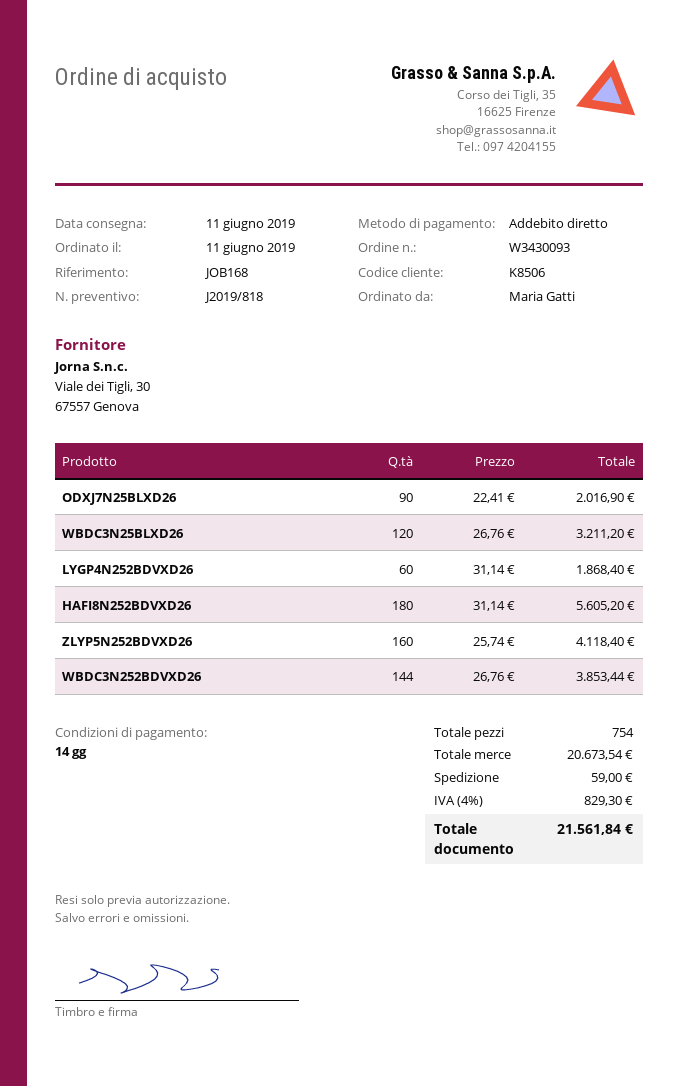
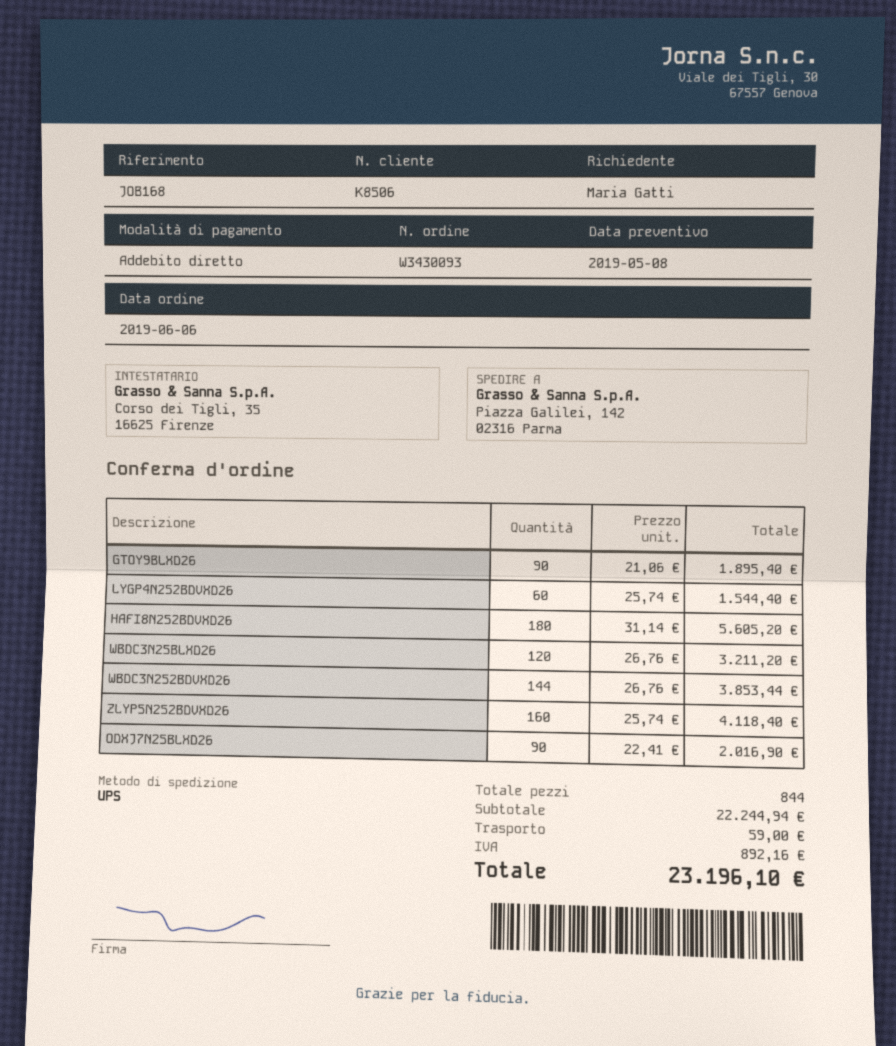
order date: 2019-06-11 -> 2019-06-06
LYGP4N252BDVXD26: 60 x 31.14 = 1868.40 -> 60 x 25.74 = 1544.40
GTOY9BLXD26: none -> 90 x 21.06 = 1895.40
total quantity: 754 -> 844
subtotal: 20673.54 -> 22244.94
tax: 829.30 -> 892.16
total: 21561.84 -> 23196.10

